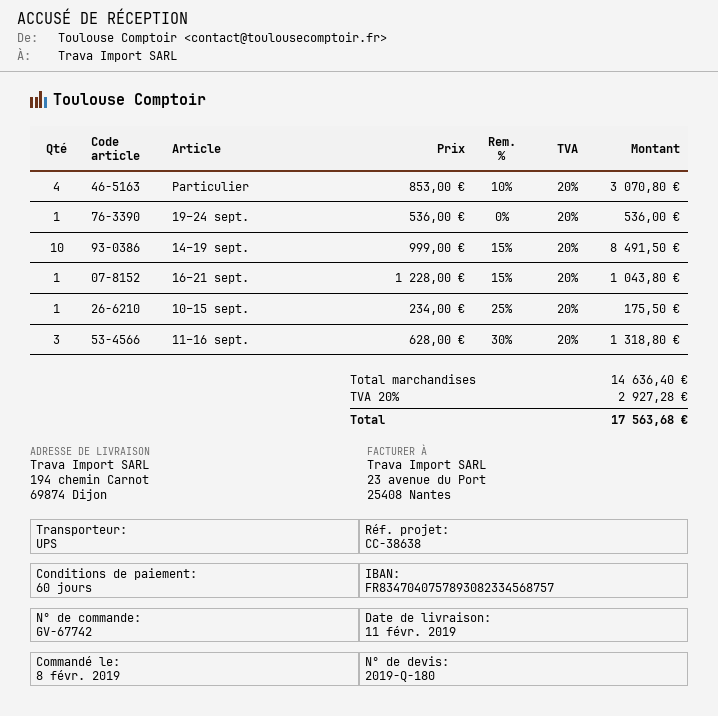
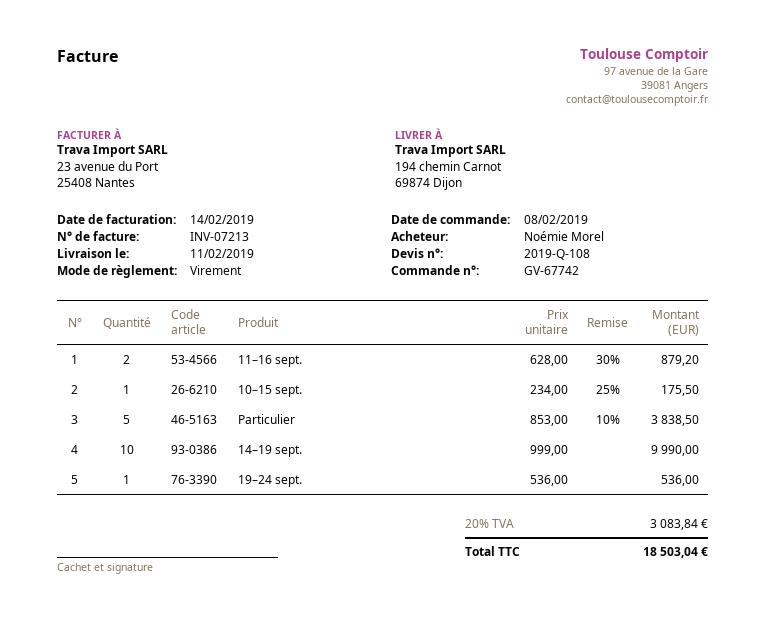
quote number: 2019-Q-180 -> 2019-Q-108
Particulier: 4 x 853.00 - 10% = 3070.80 -> 5 x 853.00 - 10% = 3838.50
14–19 sept.: 10 x 999.00 - 15% = 8491.50 -> 10 x 999.00 = 9990.00
16–21 sept.: 1 x 1228.00 - 15% = 1043.80 -> none
11–16 sept.: 3 x 628.00 - 30% = 1318.80 -> 2 x 628.00 - 30% = 879.20
tax: 20% = 2927.28 -> 20% = 3083.84
total: 17563.68 -> 18503.04

